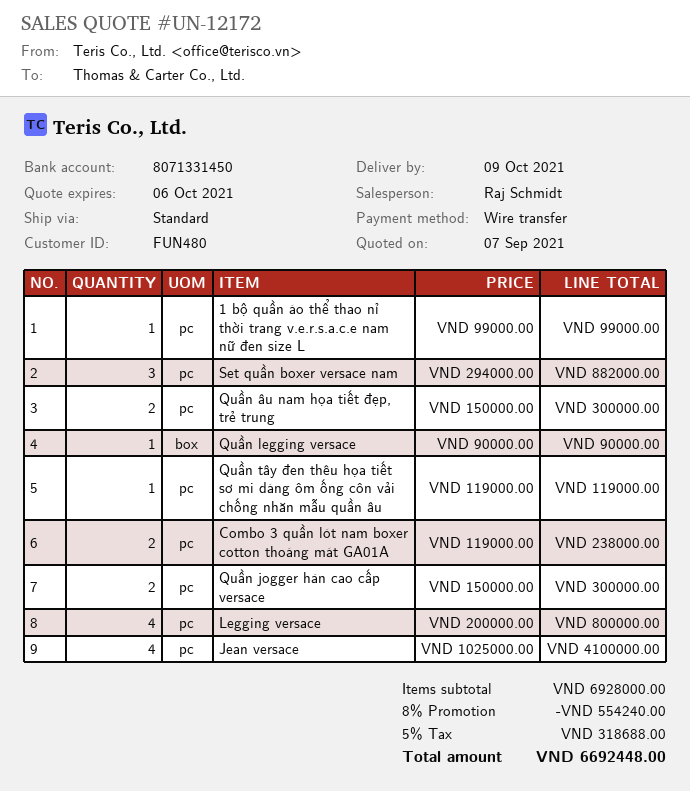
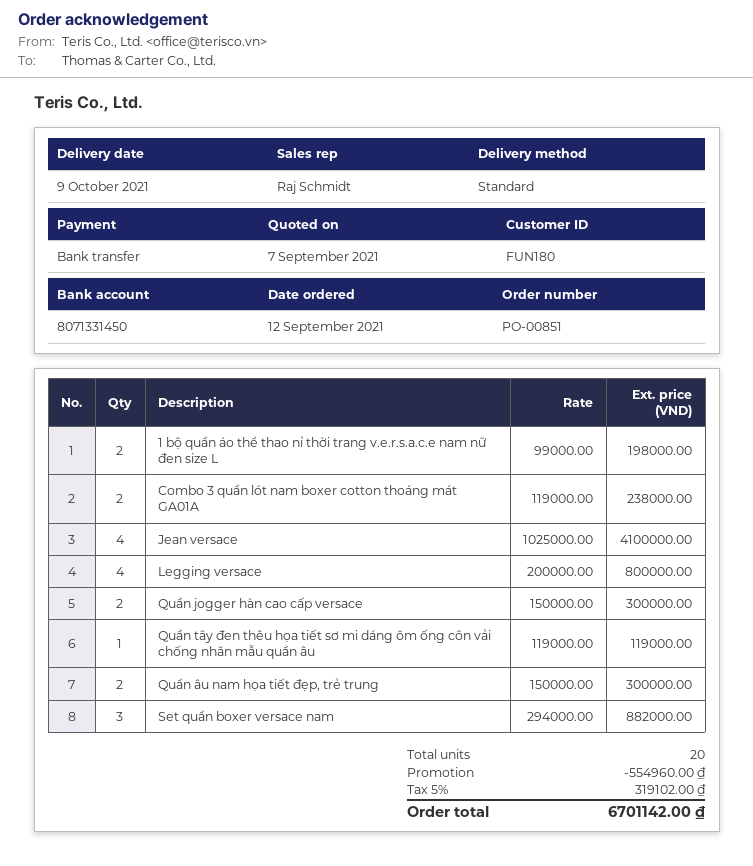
customer number: FUN480 -> FUN180
1 bộ quần áo thể thao nỉ thời trang v.e.r.s.a.c.e nam nữ đen size L: 1 x 99000.00 = 99000.00 -> 2 x 99000.00 = 198000.00
Quần legging versace: 1 x 90000.00 = 90000.00 -> none
discount: 554240.00 -> 554960.00
tax: 5% = 318688.00 -> 5% = 319102.00
total: 6692448.00 -> 6701142.00

